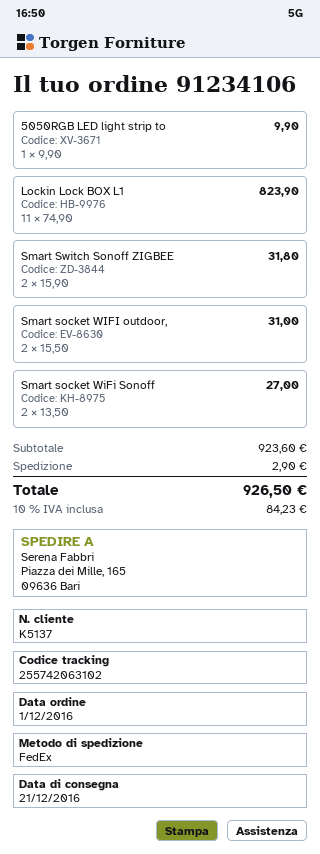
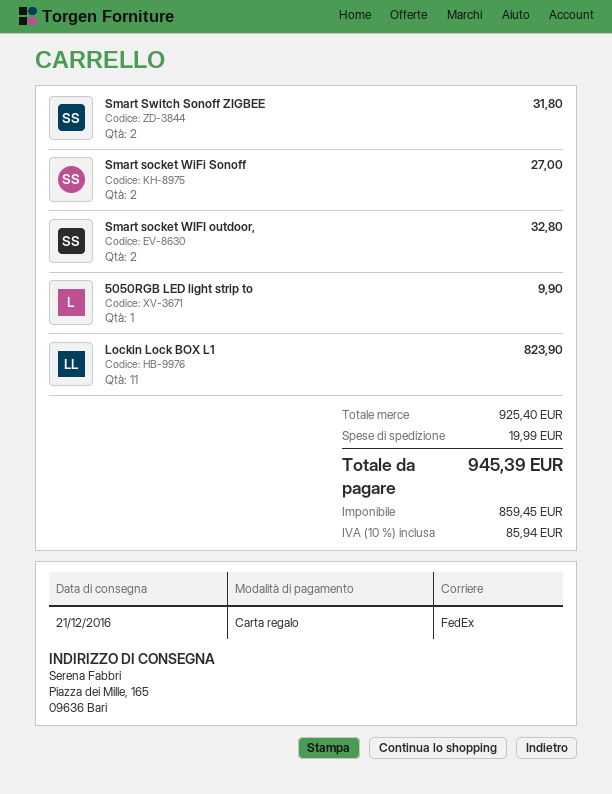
Smart socket WIFI outdoor,: 2 for 31.00 -> 2 for 32.80
subtotal: 923.60 -> 925.40
shipping: 2.90 -> 19.99
tax: 10% = 84.23 -> 10% = 85.94
total: 926.50 -> 945.39

